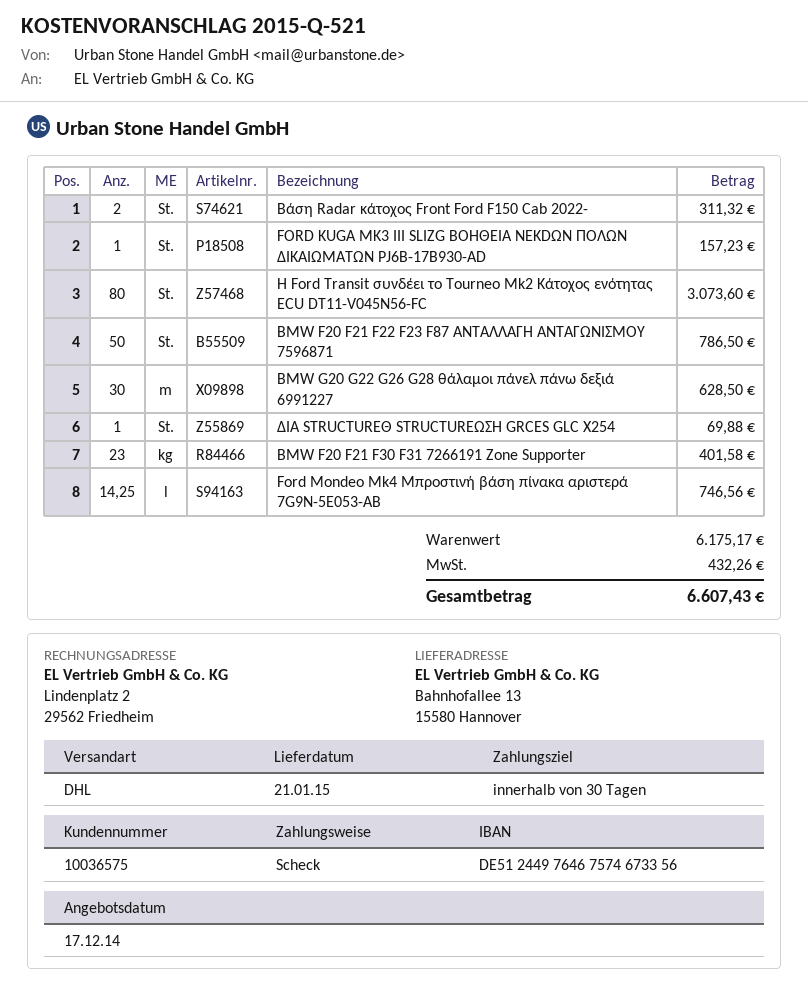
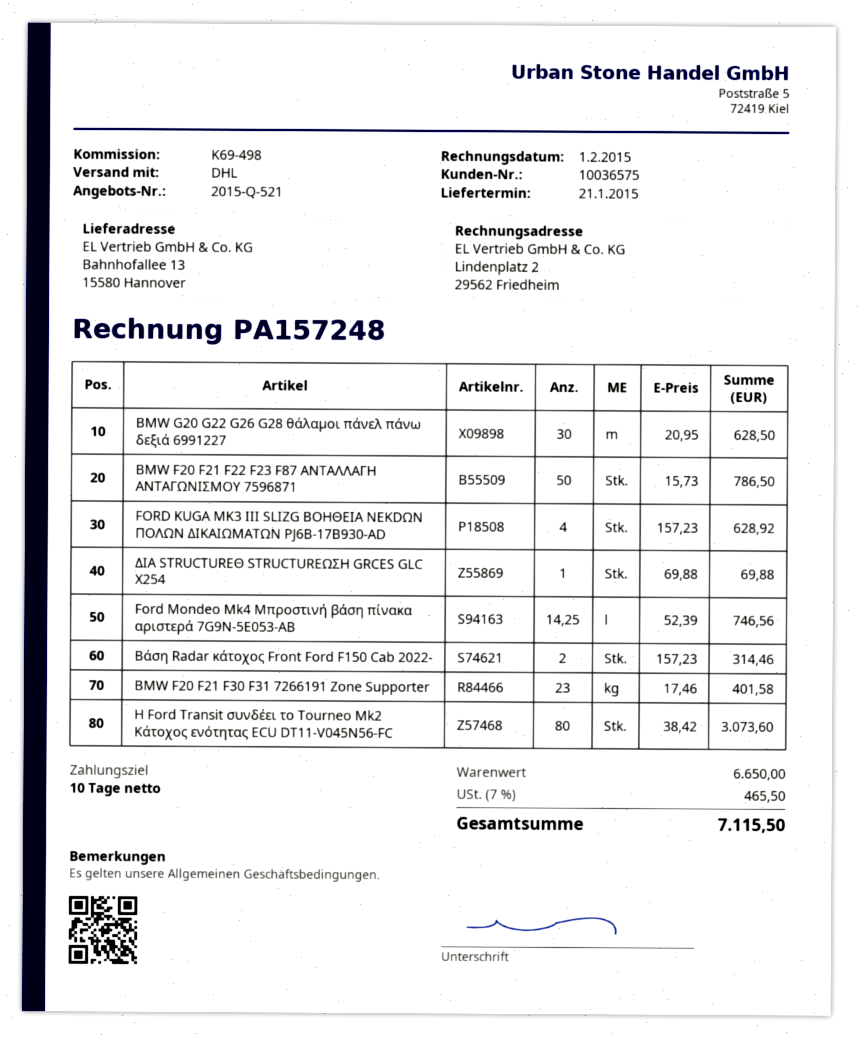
payment terms: 30 days -> 10 days
Βάση Radar κάτοχος Front Ford F150 Cab 2022-: 2 for 311.32 -> 2 for 314.46
FORD KUGA MK3 III SLIZG ΒΟΗΘΕΙΑ ΝΕΚDΩΝ ΠΟΛΩΝ ΔΙΚΑΙΩΜΑΤΩΝ PJ6B-17B930-AD: 1 for 157.23 -> 4 for 628.92
subtotal: 6175.17 -> 6650.00
tax: 432.26 -> 465.50
total: 6607.43 -> 7115.50

